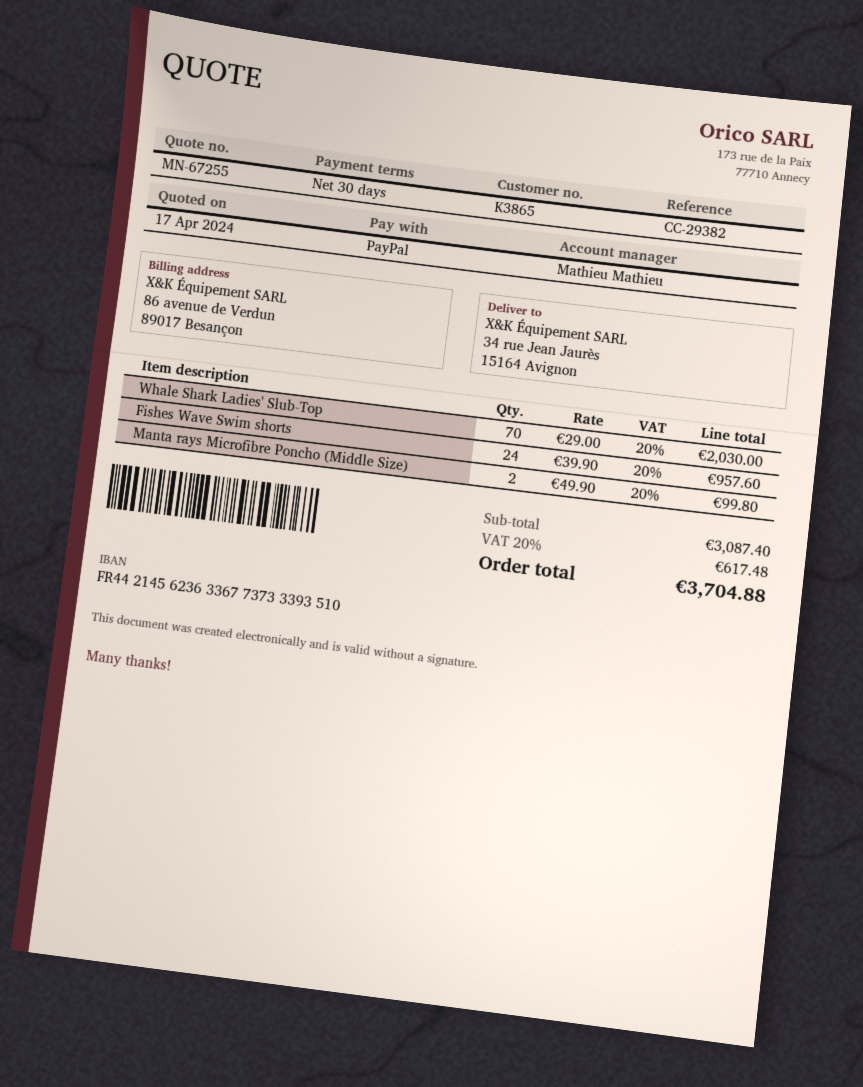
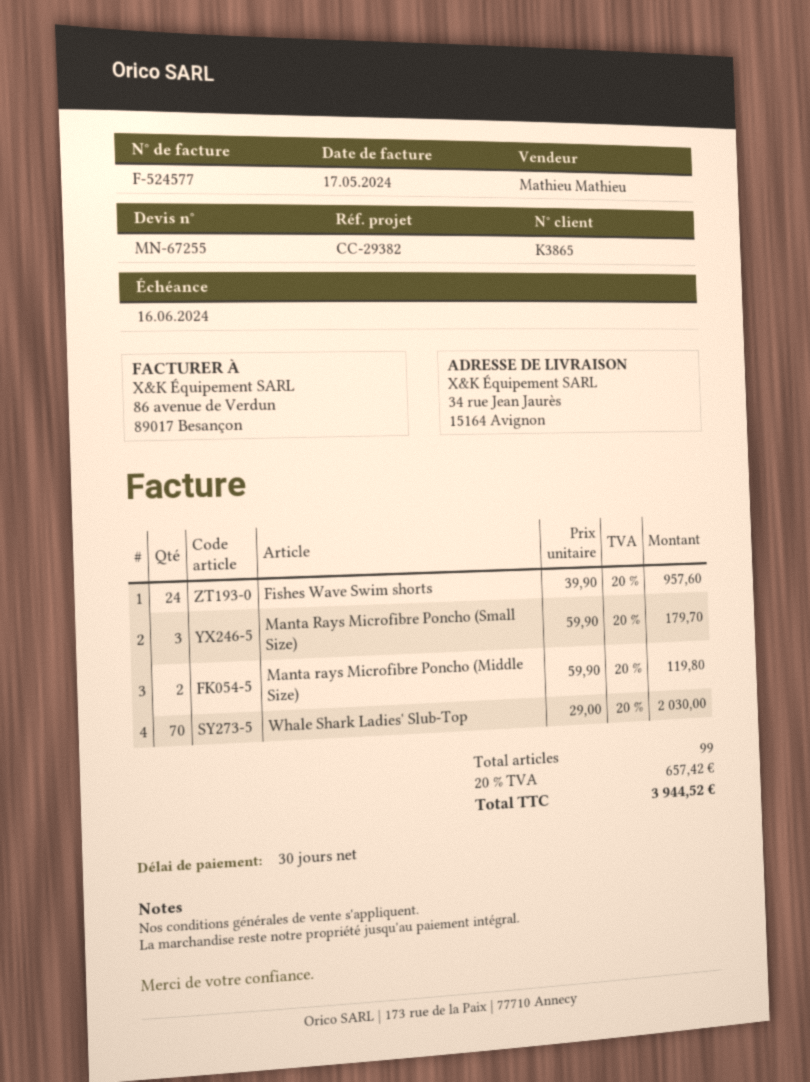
Manta rays Microfibre Poncho (Middle Size): 2 x 49.90 = 99.80 -> 2 x 59.90 = 119.80
Manta Rays Microfibre Poncho (Small Size): none -> 3 x 59.90 = 179.70
tax: 20% = 617.48 -> 20% = 657.42
total: 3704.88 -> 3944.52

